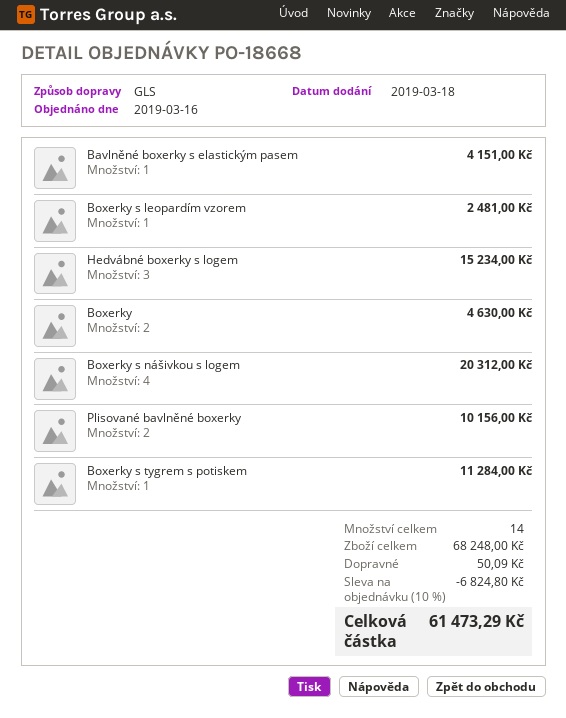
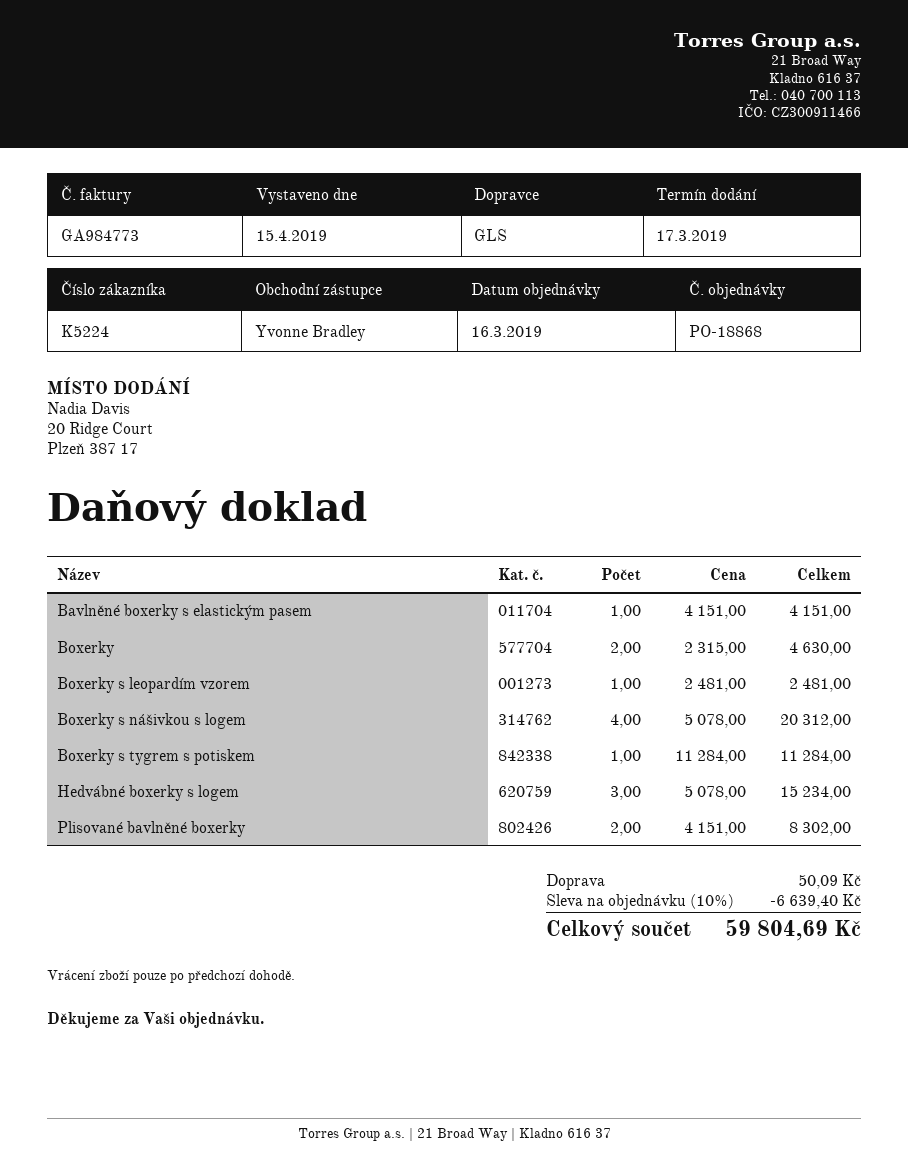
order number: PO-18668 -> PO-18868
delivery date: 2019-03-18 -> 2019-03-17
Plisované bavlněné boxerky: 2 for 10156.00 -> 2 for 8302.00
discount: 10% = 6824.80 -> 10% = 6639.40
total: 61473.29 -> 59804.69

